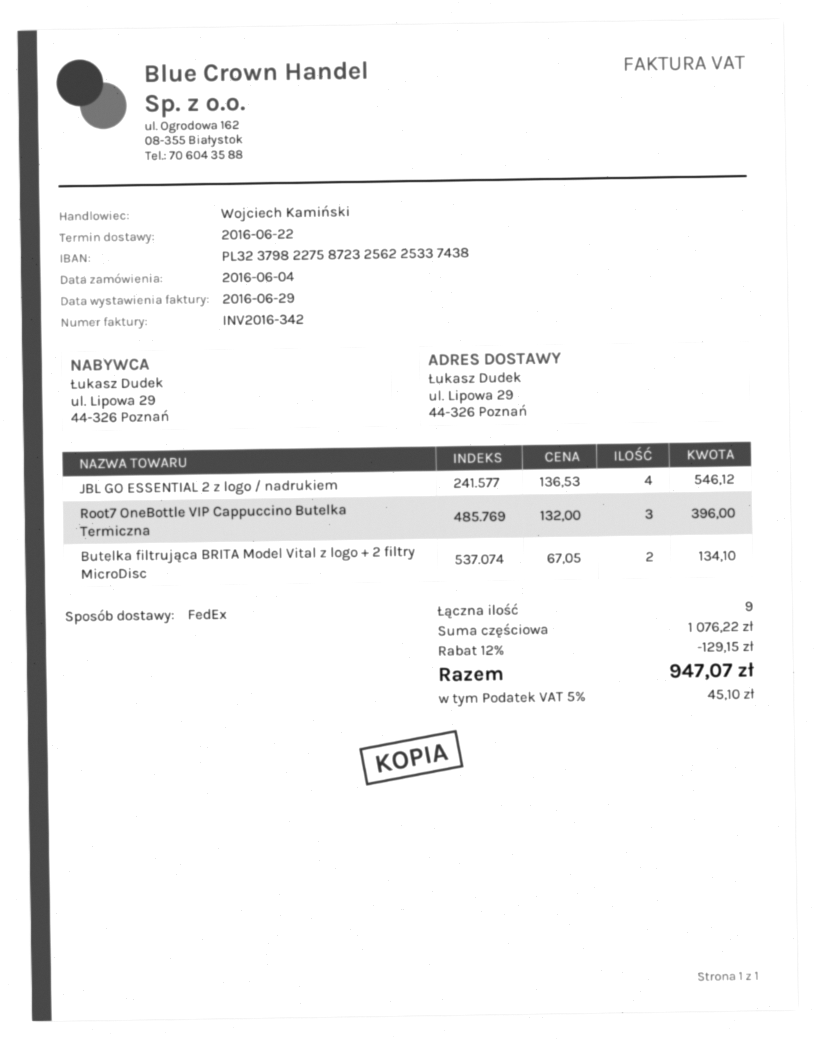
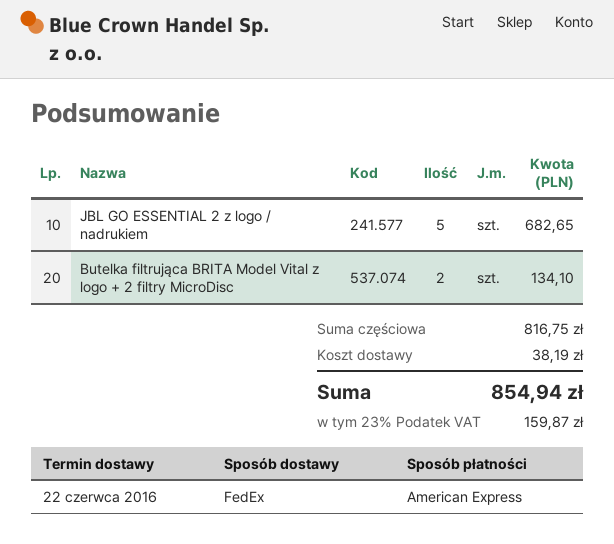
JBL GO ESSENTIAL 2 z logo / nadrukiem: 4 for 546.12 -> 5 for 682.65
Root7 OneBottle VIP Cappuccino Butelka Termiczna: 3 for 396.00 -> none
subtotal: 1076.22 -> 816.75
discount: 12% = 129.15 -> none
shipping: none -> 38.19
tax: 5% = 45.10 -> 23% = 159.87
total: 947.07 -> 854.94

